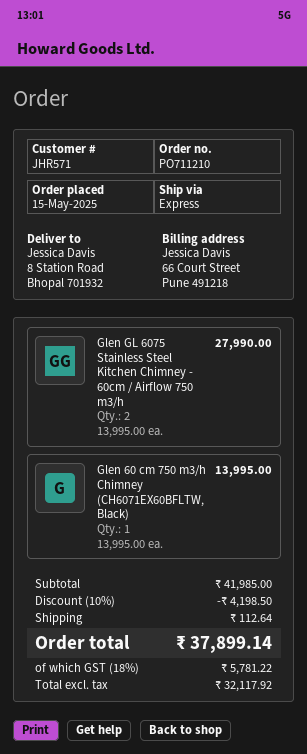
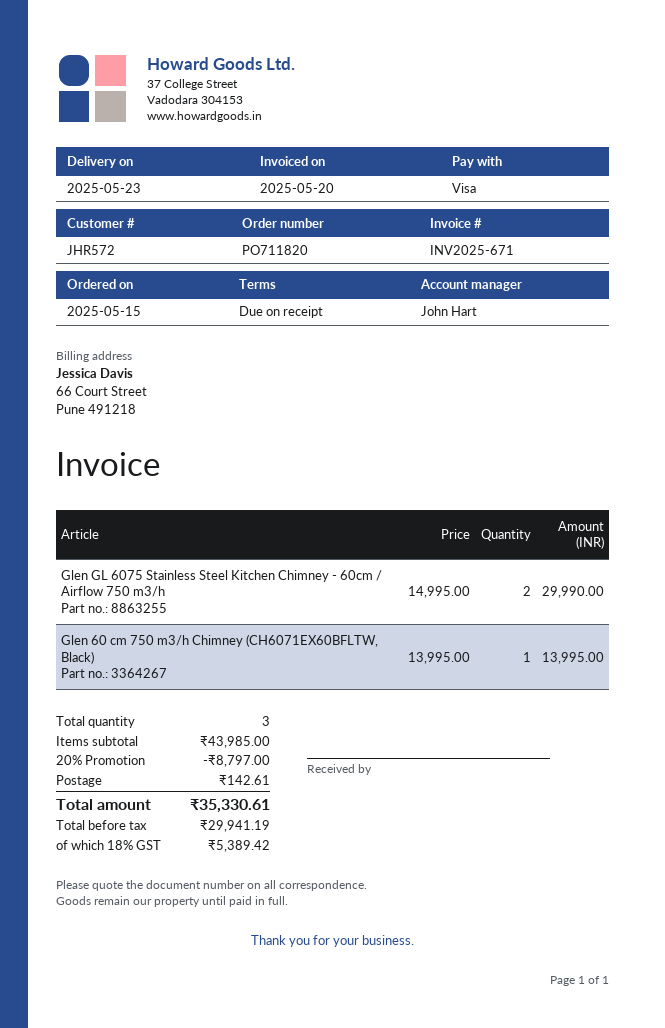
order number: PO711210 -> PO711820
customer number: JHR571 -> JHR572
Glen GL 6075 Stainless Steel Kitchen Chimney - 60cm / Airflow 750 m3/h: 2 x 13995.00 = 27990.00 -> 2 x 14995.00 = 29990.00
subtotal: 41985.00 -> 43985.00
discount: 10% = 4198.50 -> 20% = 8797.00
shipping: 112.64 -> 142.61
net: 32117.92 -> 29941.19
tax: 18% = 5781.22 -> 18% = 5389.42
total: 37899.14 -> 35330.61

